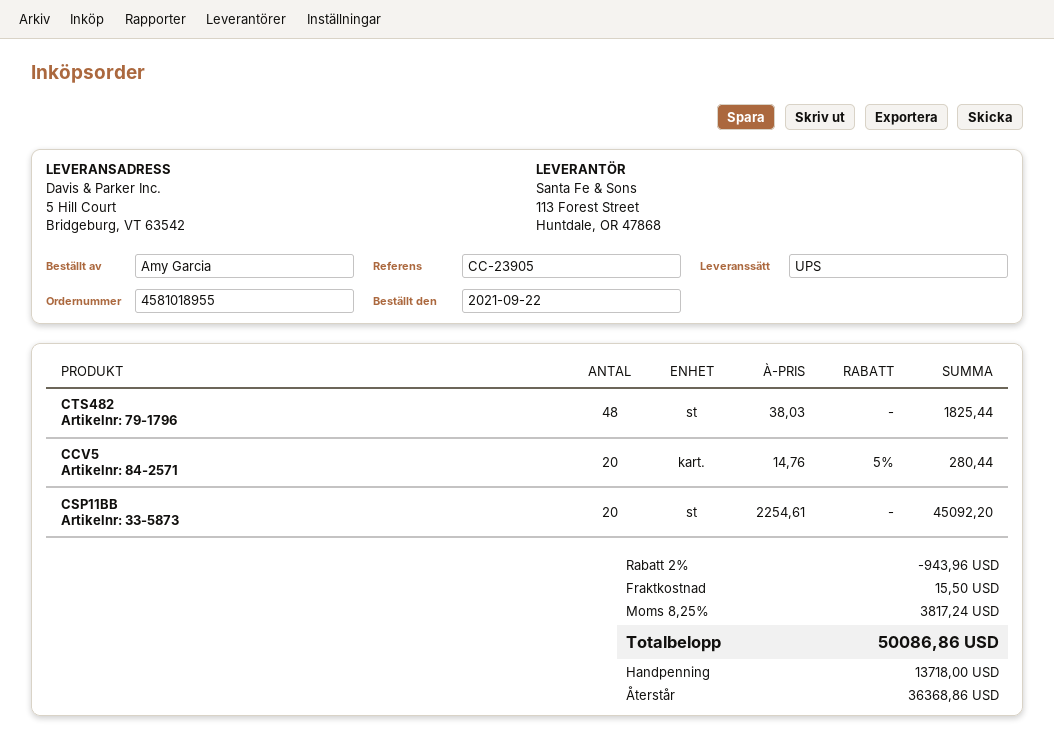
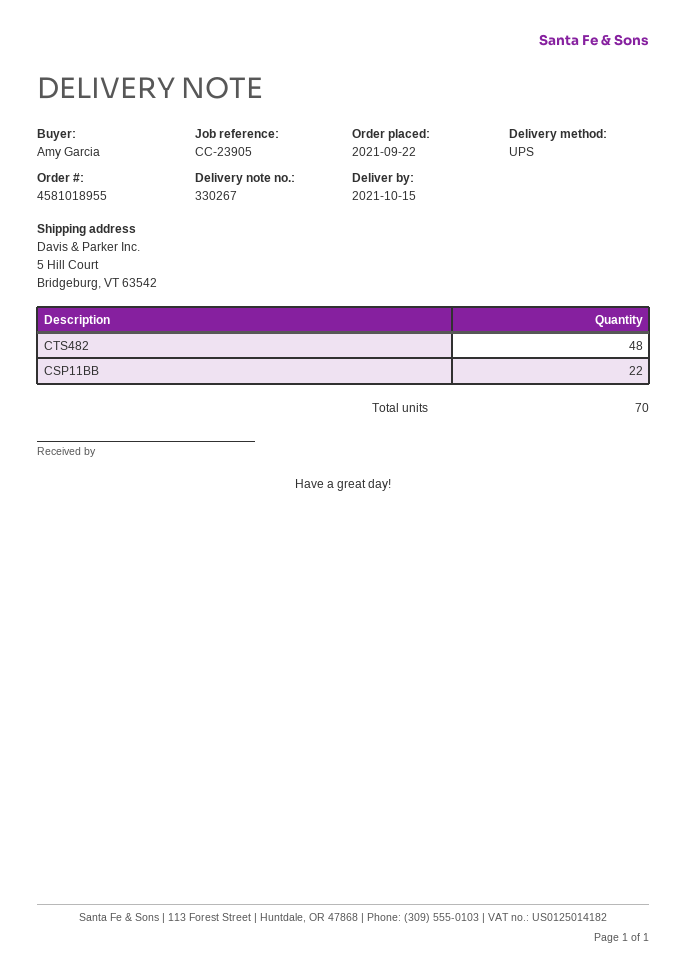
CCV5: 20 -> none
CSP11BB: 20 -> 22

